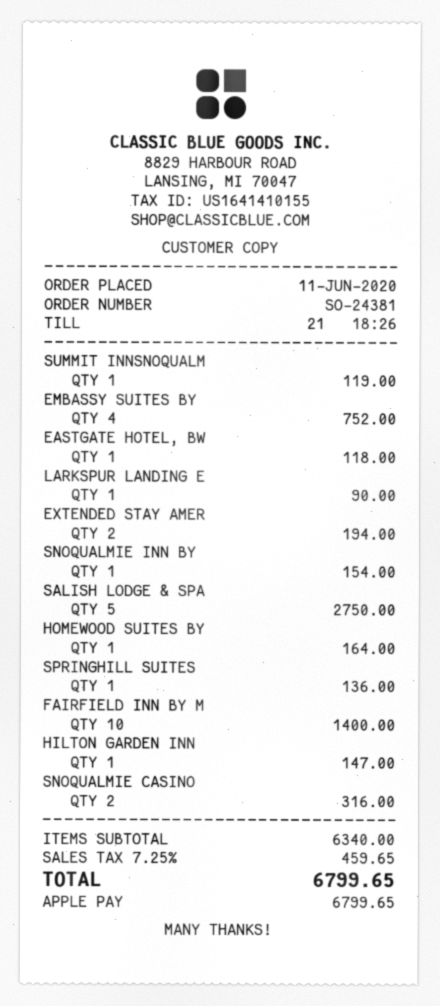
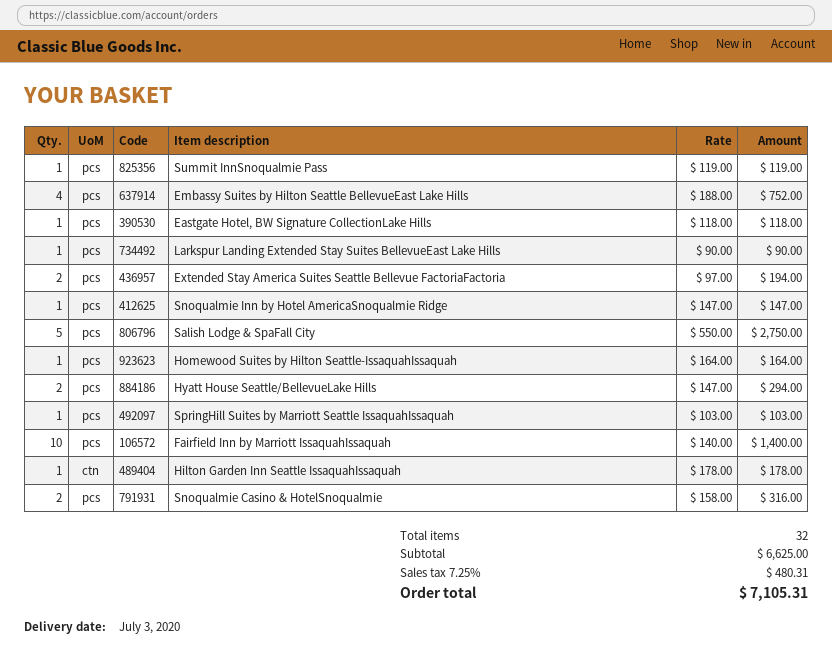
SNOQUALMIE INN BY: 1 for 154.00 -> 1 for 147.00
SPRINGHILL SUITES: 1 for 136.00 -> 1 for 103.00
HILTON GARDEN INN: 1 for 147.00 -> 1 for 178.00
Hyatt House Seattle/BellevueLake Hills: none -> 2 for 294.00
subtotal: 6340.00 -> 6625.00
tax: 7.25% = 459.65 -> 7.25% = 480.31
total: 6799.65 -> 7105.31

